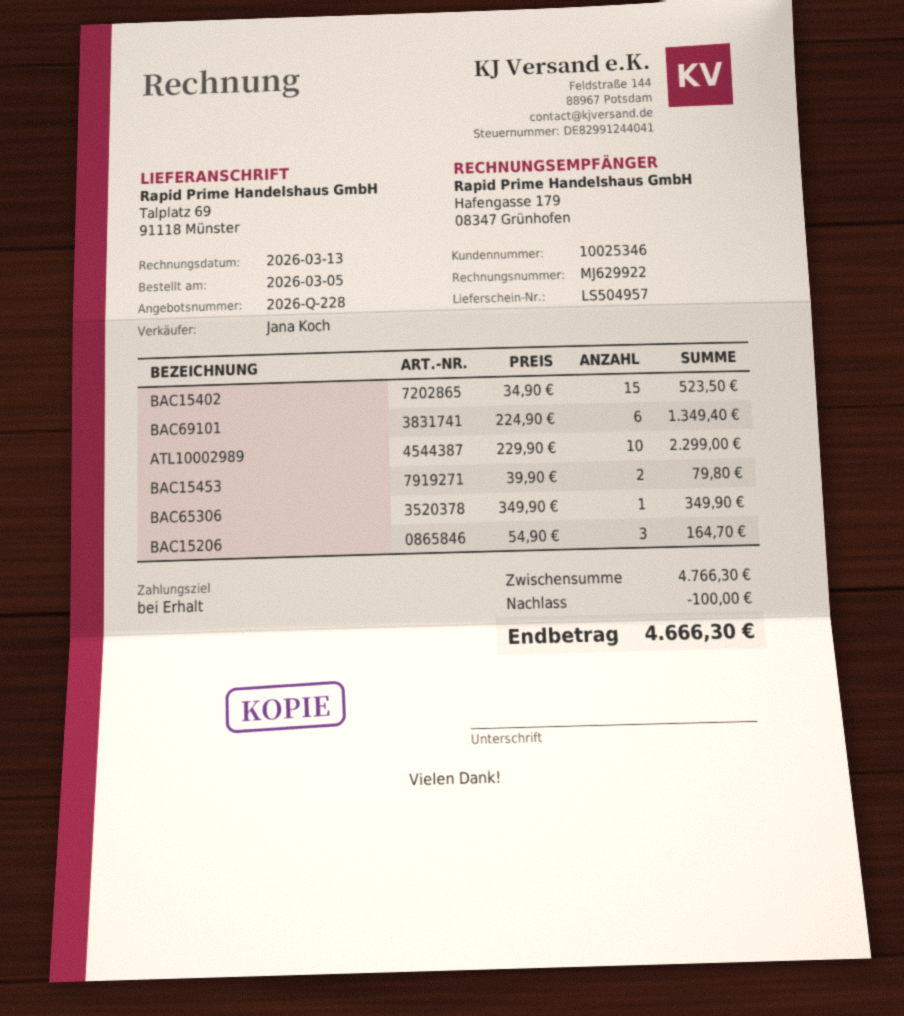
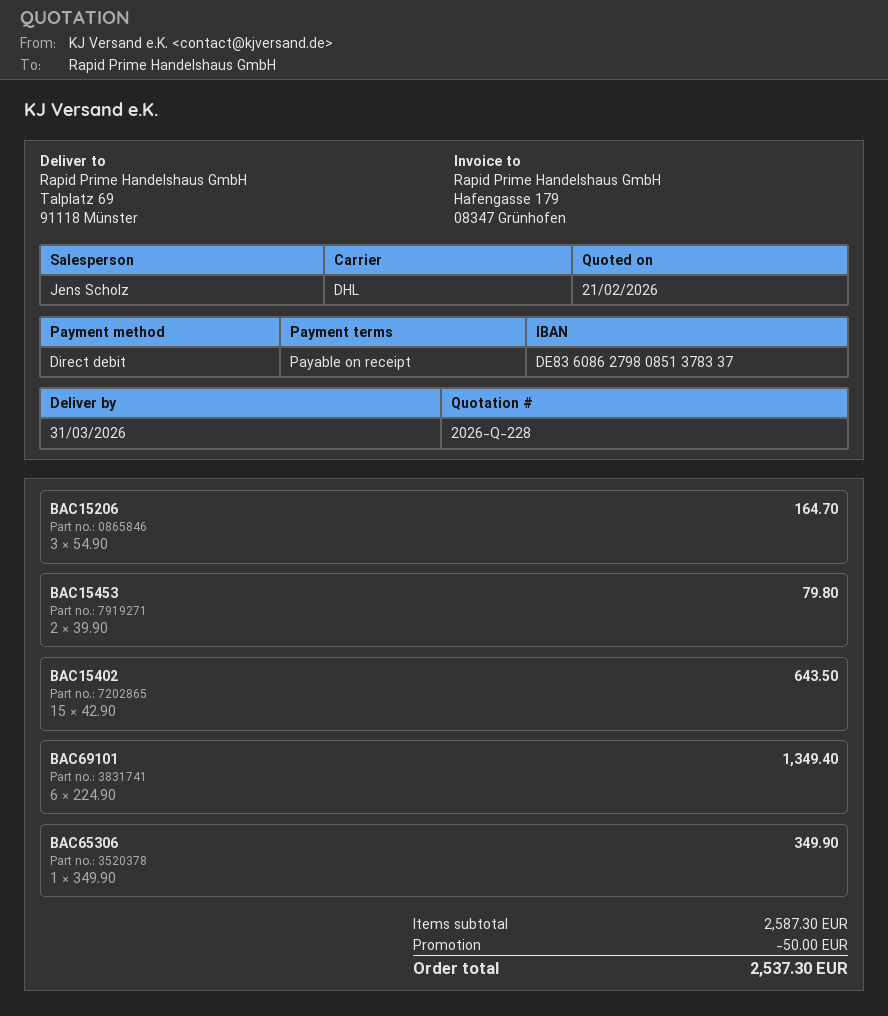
sales rep: Jana Koch -> Jens Scholz
BAC15402: 15 x 34.90 = 523.50 -> 15 x 42.90 = 643.50
ATL10002989: 10 x 229.90 = 2299.00 -> none
subtotal: 4766.30 -> 2587.30
discount: 100.00 -> 50.00
total: 4666.30 -> 2537.30

